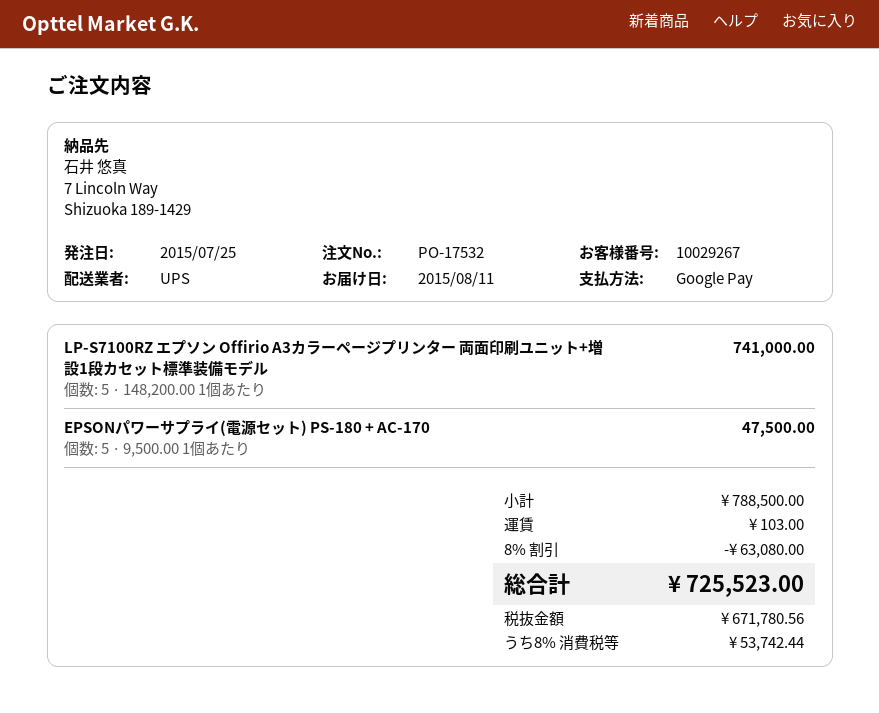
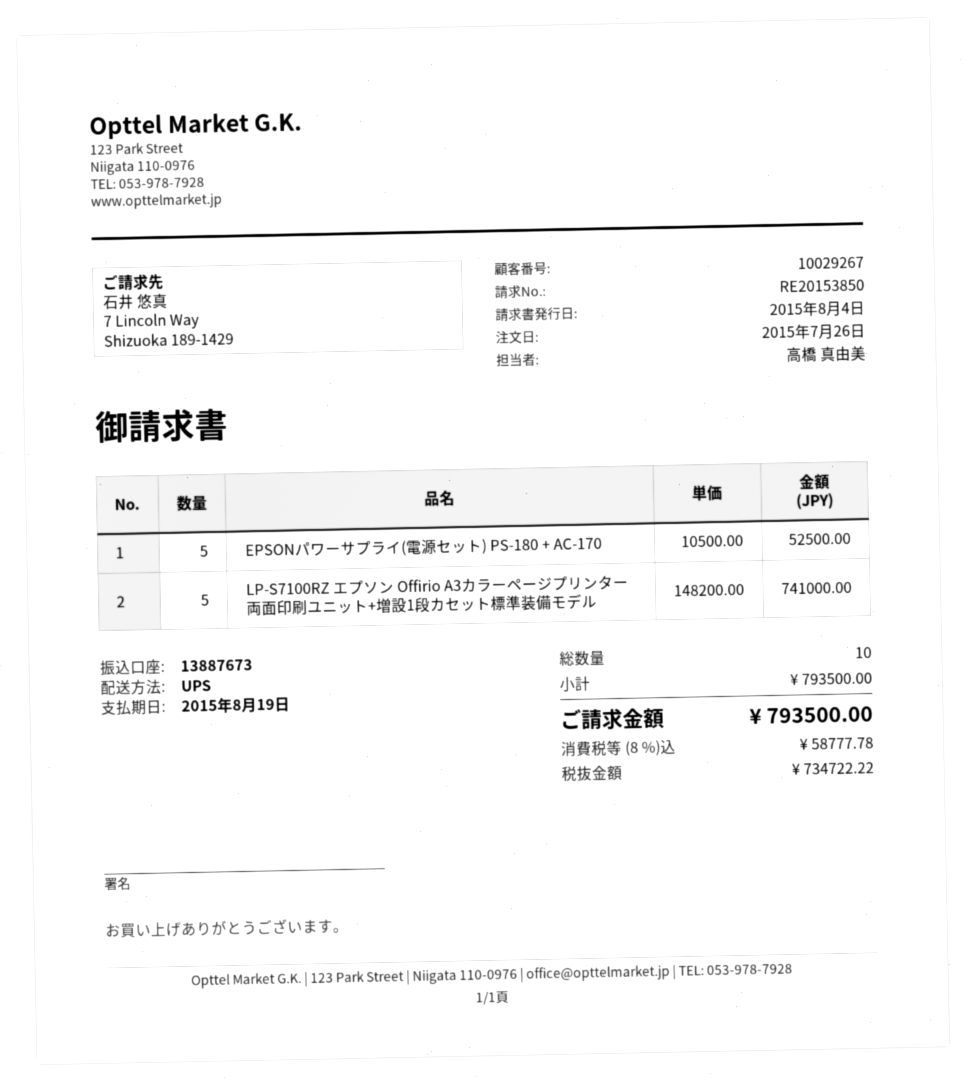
order date: 2015-07-25 -> 2015-07-26
EPSONパワーサプライ(電源セット) PS-180 + AC-170: 5 x 9500.00 = 47500.00 -> 5 x 10500.00 = 52500.00
subtotal: 788500.00 -> 793500.00
discount: 8% = 63080.00 -> none
shipping: 103.00 -> none
net: 671780.56 -> 734722.22
tax: 8% = 53742.44 -> 8% = 58777.78
total: 725523.00 -> 793500.00

